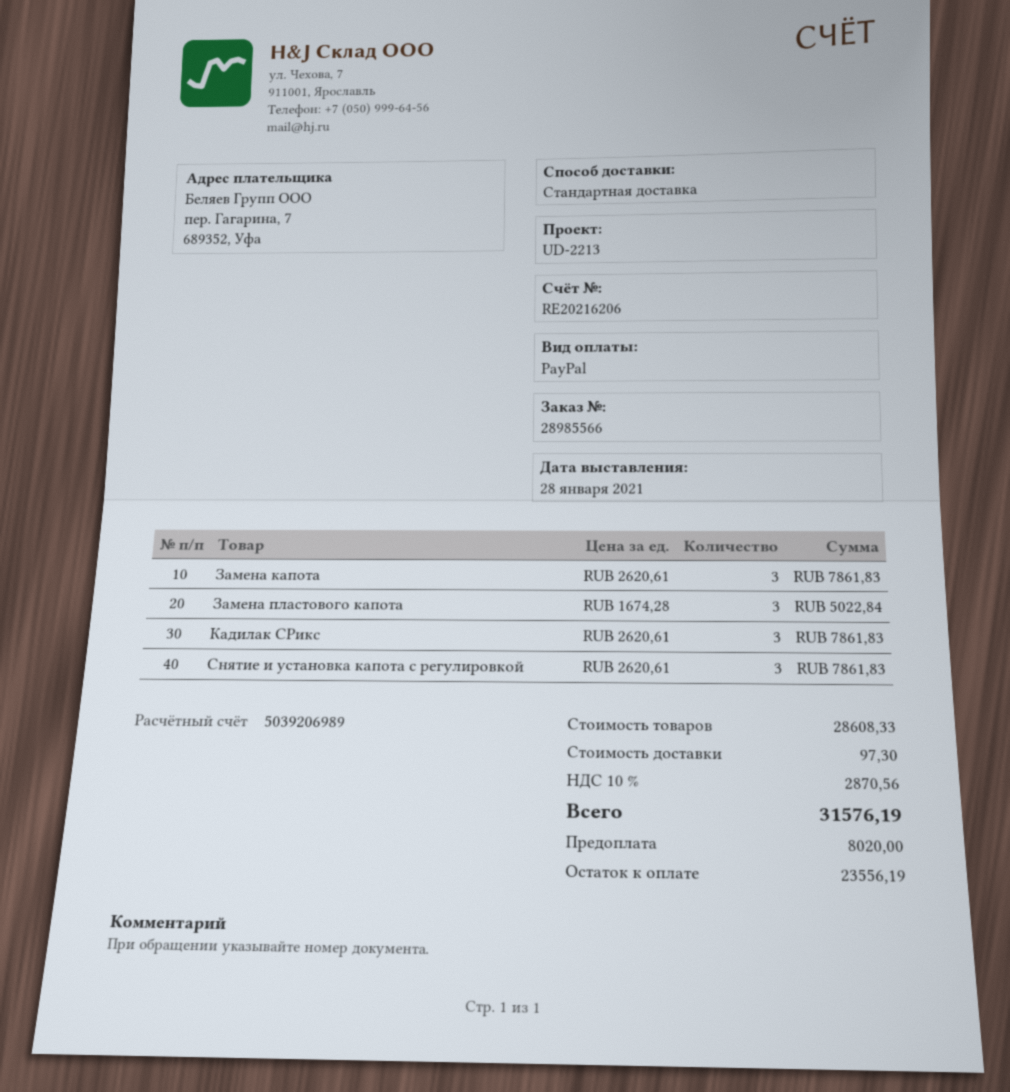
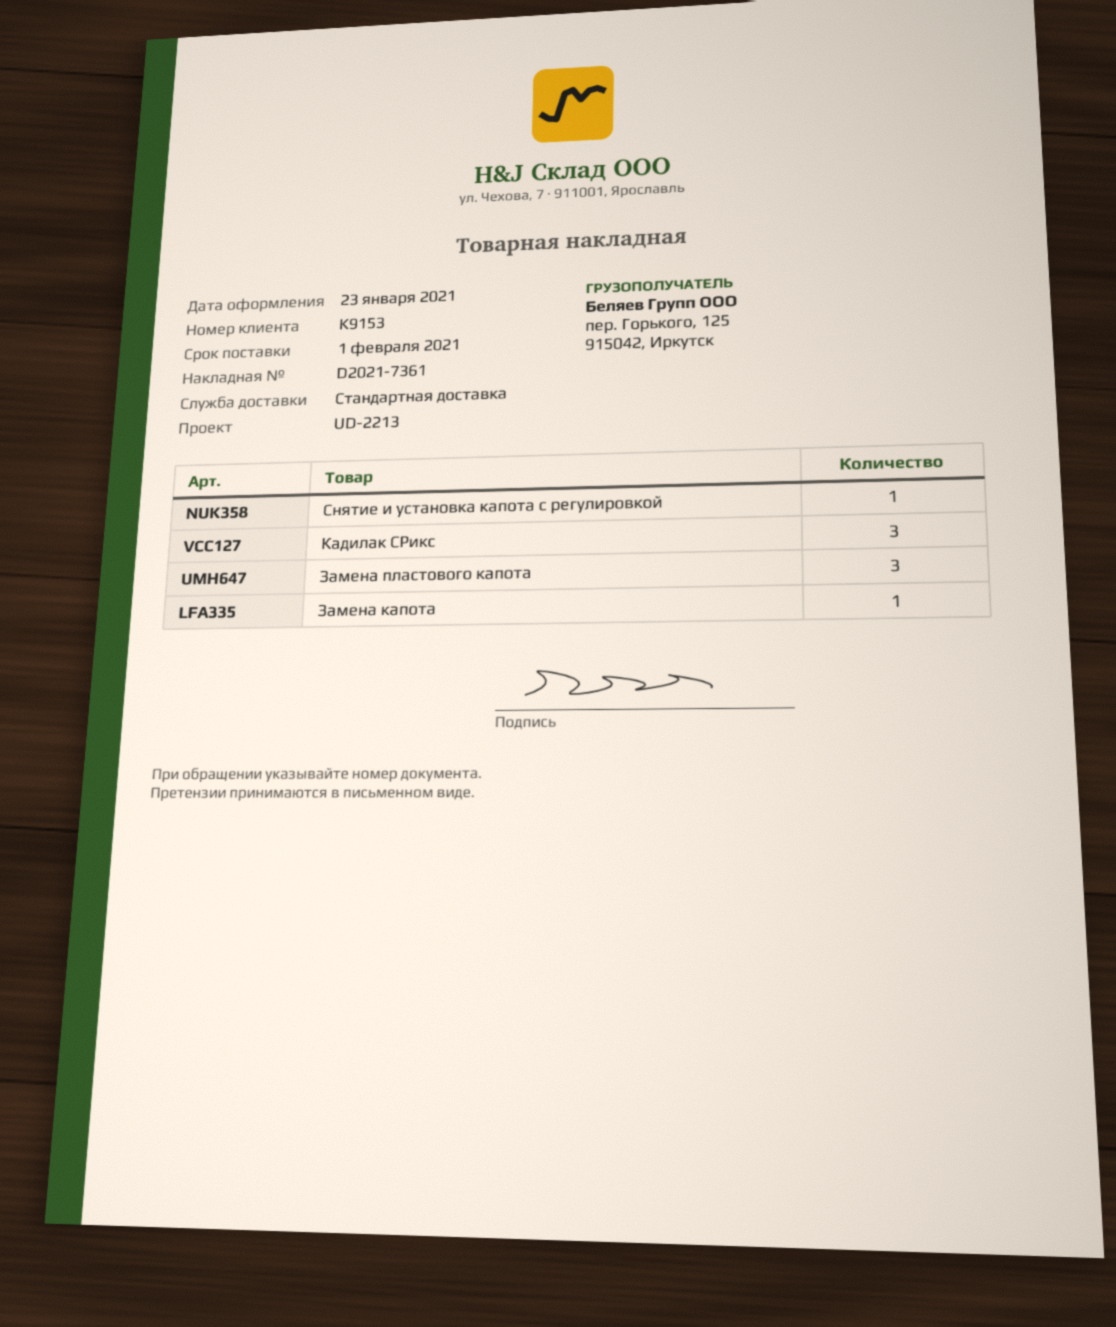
Замена капота: 3 -> 1
Снятие и установка капота с регулировкой: 3 -> 1

